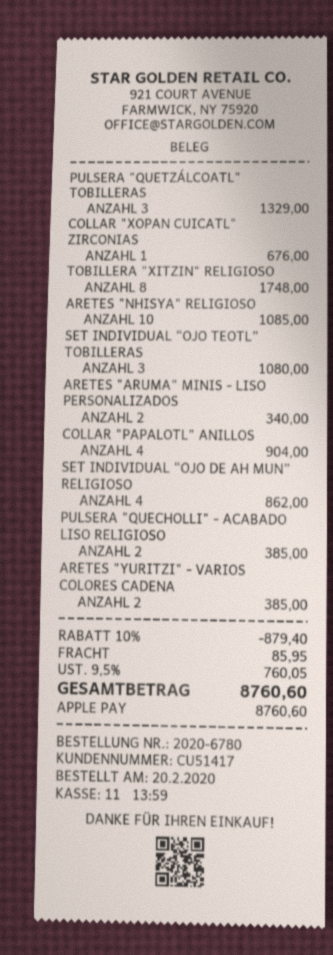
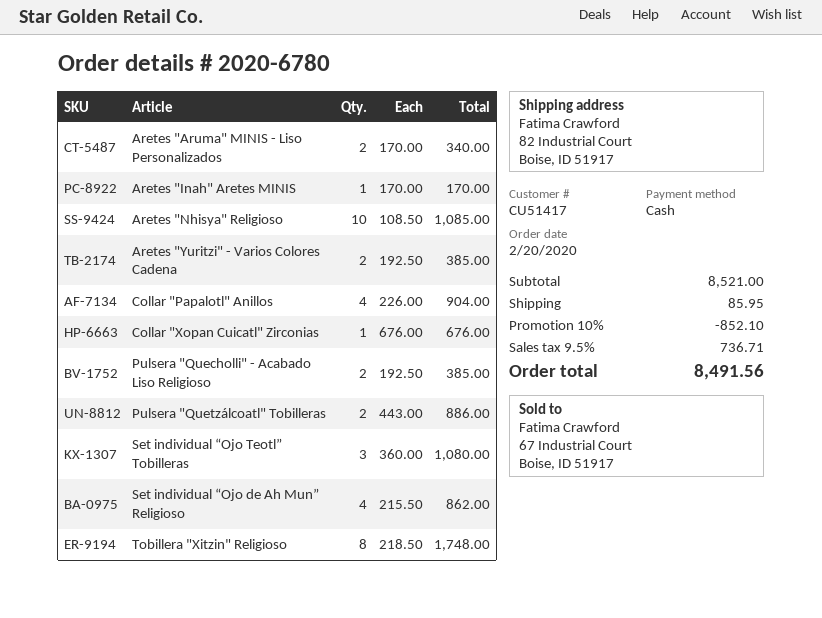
payment method: Apple Pay -> cash
PULSERA "QUETZÁLCOATL" TOBILLERAS: 3 for 1329.00 -> 2 for 886.00
Aretes "Inah" Aretes MINIS: none -> 1 for 170.00
discount: 10% = 879.40 -> 10% = 852.10
tax: 9.5% = 760.05 -> 9.5% = 736.71
total: 8760.60 -> 8491.56

